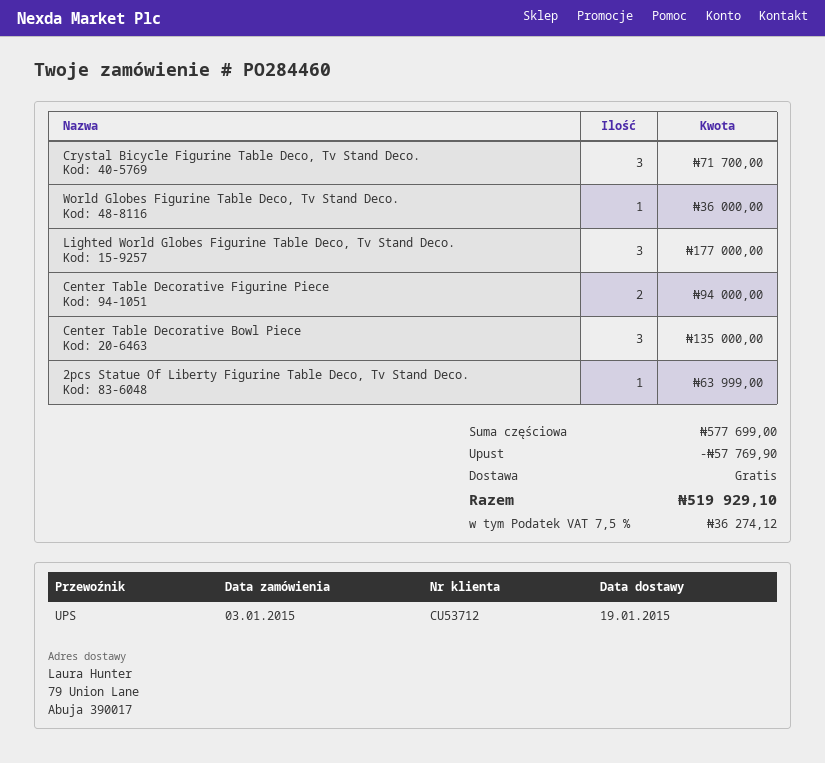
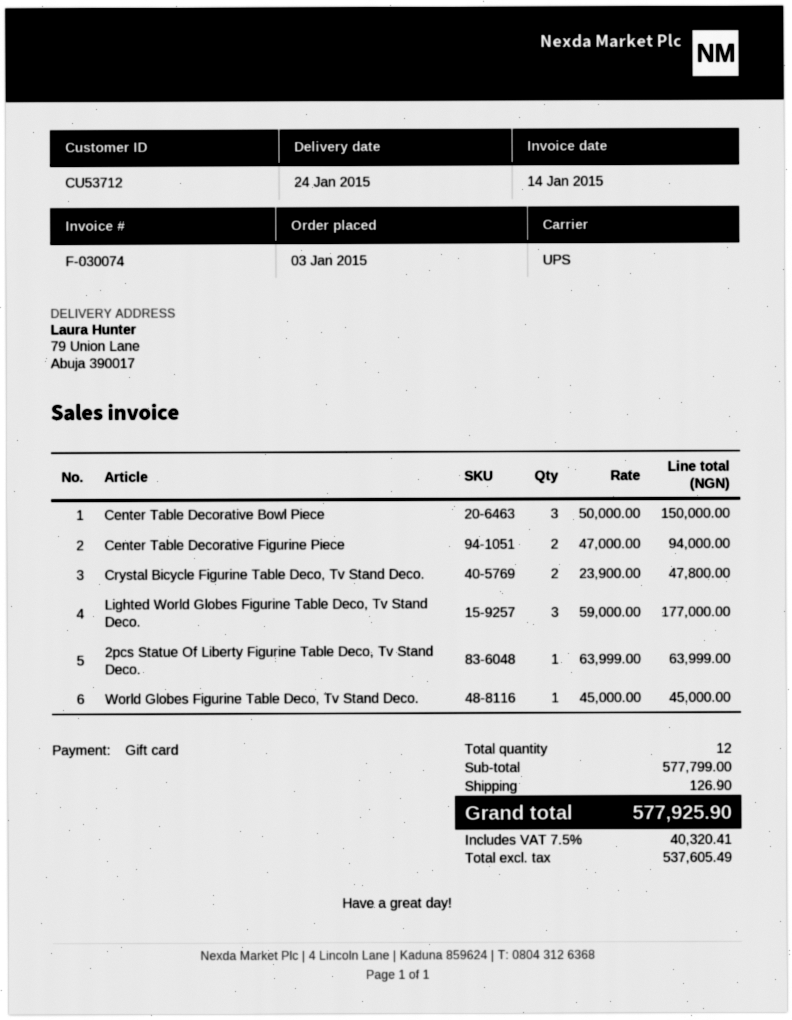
delivery date: 2015-01-19 -> 2015-01-24
Crystal Bicycle Figurine Table Deco, Tv Stand Deco.: 3 for 71700.00 -> 2 for 47800.00
World Globes Figurine Table Deco, Tv Stand Deco.: 1 for 36000.00 -> 1 for 45000.00
Center Table Decorative Bowl Piece: 3 for 135000.00 -> 3 for 150000.00
subtotal: 577699.00 -> 577799.00
discount: 57769.90 -> none
shipping: 0.00 -> 126.90
tax: 7.5% = 36274.12 -> 7.5% = 40320.41
total: 519929.10 -> 577925.90

